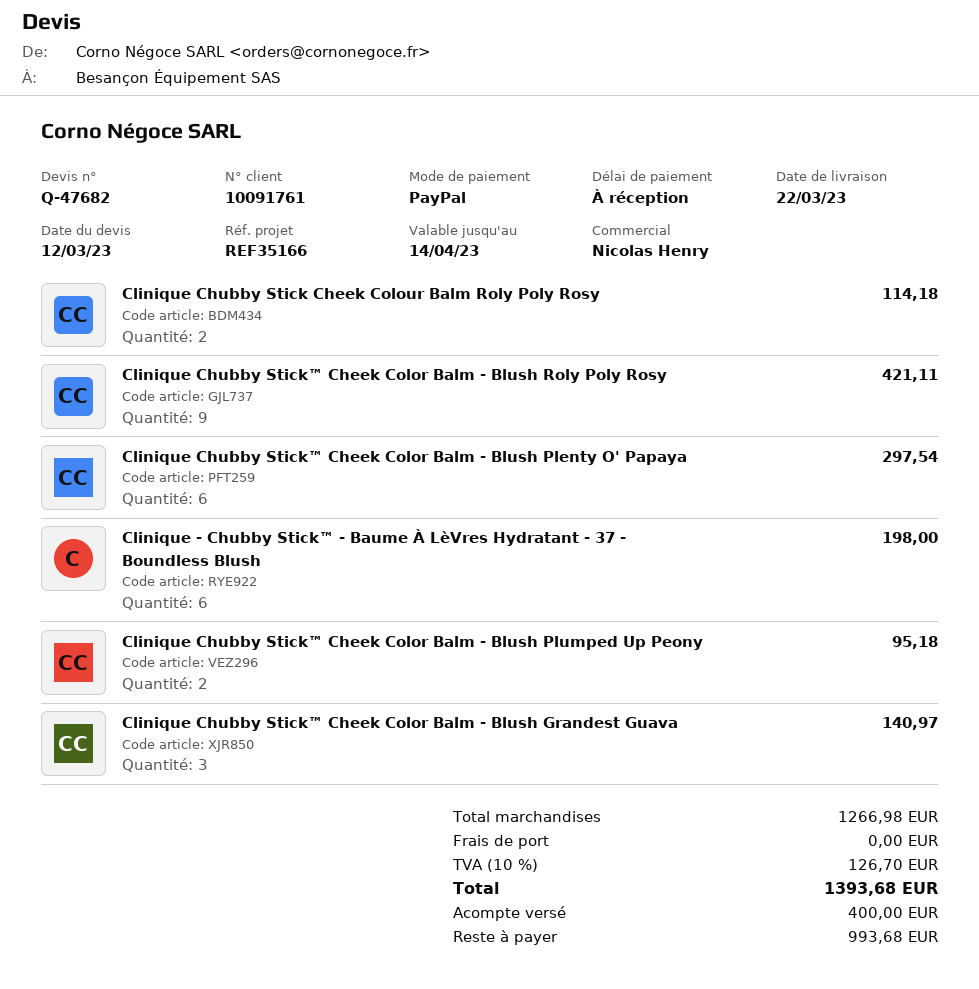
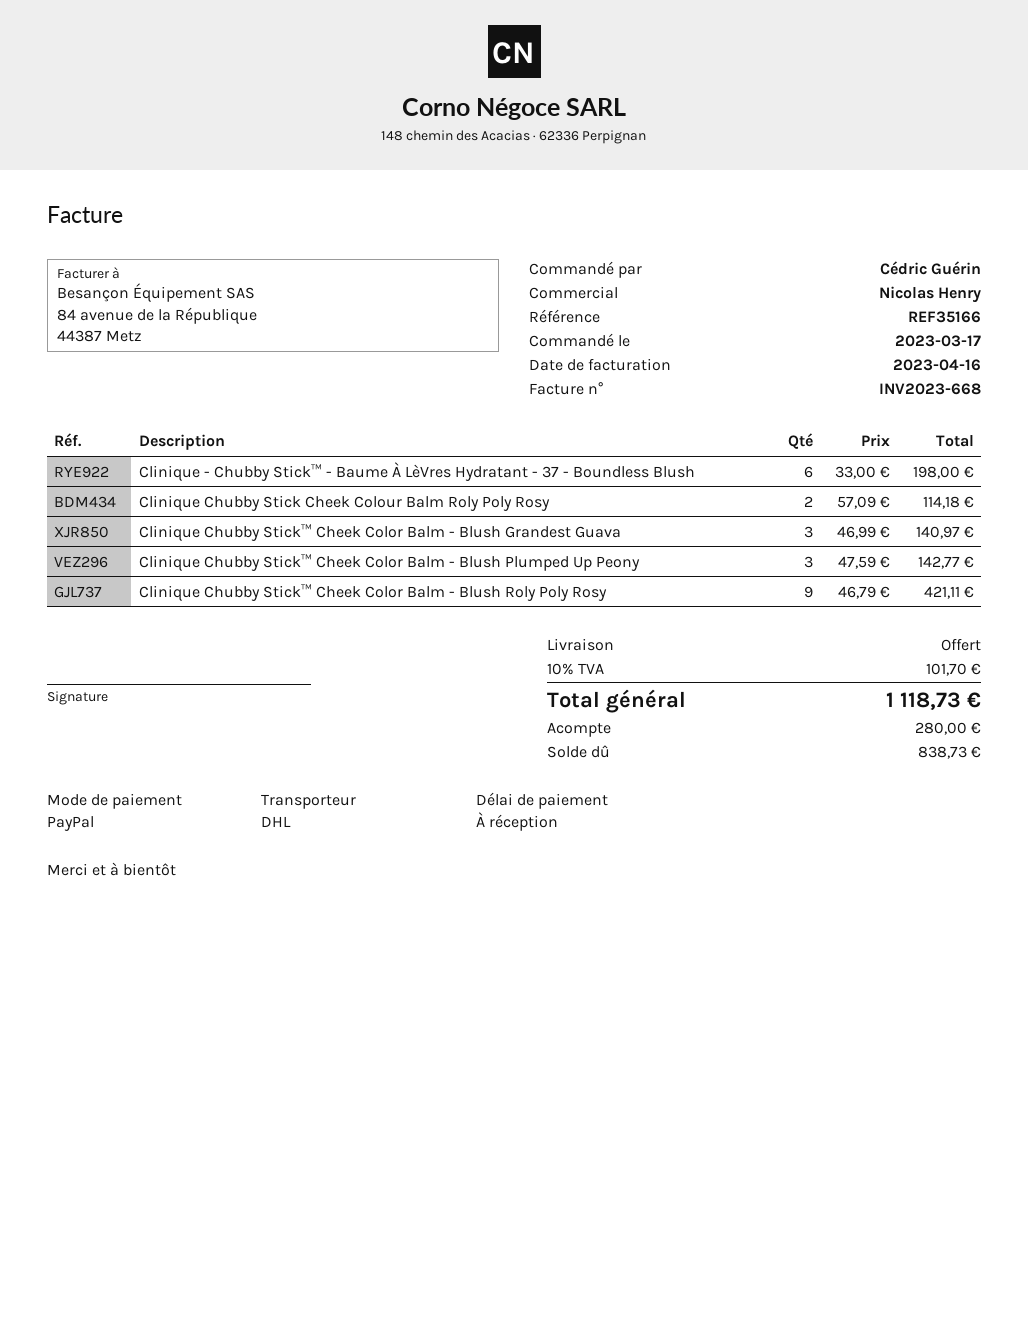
Clinique Chubby Stick™ Cheek Color Balm - Blush Plenty O' Papaya: 6 for 297.54 -> none
Clinique Chubby Stick™ Cheek Color Balm - Blush Plumped Up Peony: 2 for 95.18 -> 3 for 142.77
tax: 10% = 126.70 -> 10% = 101.70
total: 1393.68 -> 1118.73
deposit: 400.00 -> 280.00
balance: 993.68 -> 838.73

